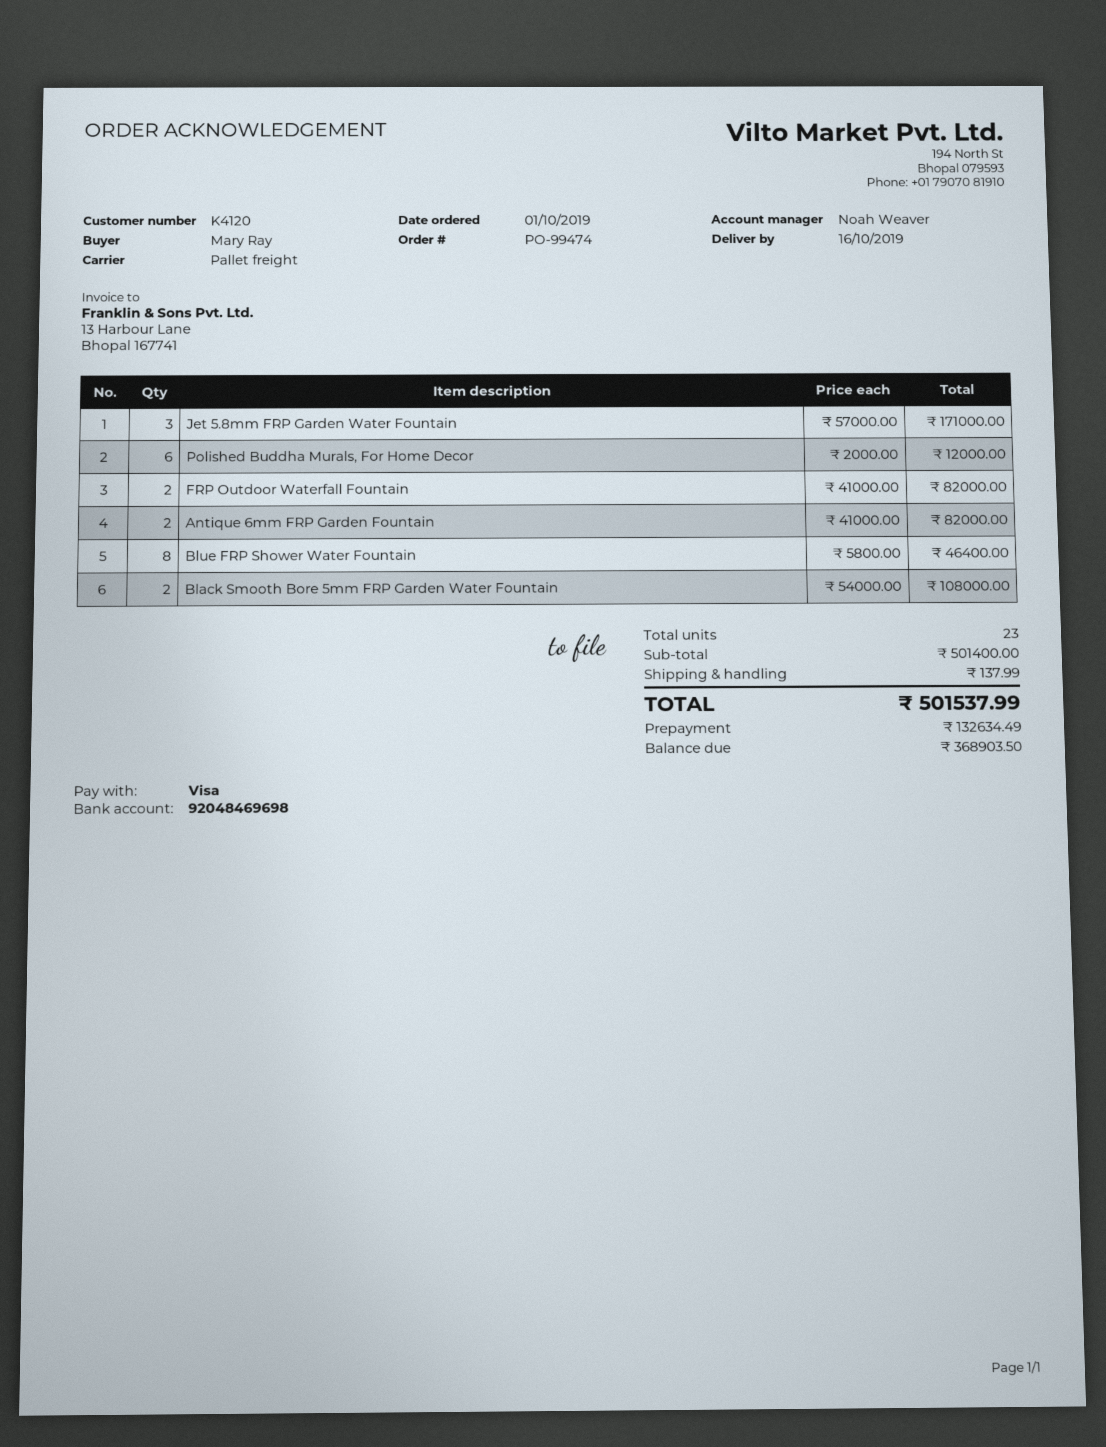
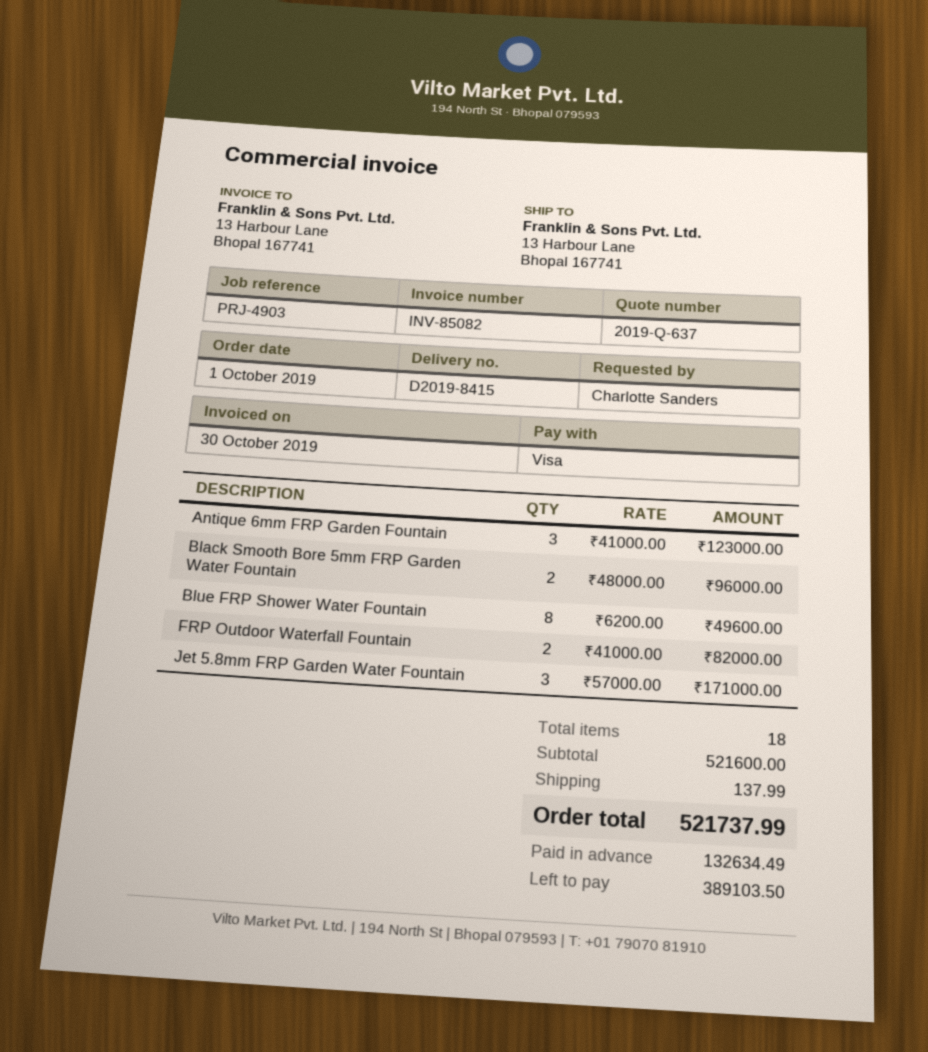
ordered by: Mary Ray -> Charlotte Sanders
Polished Buddha Murals, For Home Decor: 6 x 2000.00 = 12000.00 -> none
Antique 6mm FRP Garden Fountain: 2 x 41000.00 = 82000.00 -> 3 x 41000.00 = 123000.00
Blue FRP Shower Water Fountain: 8 x 5800.00 = 46400.00 -> 8 x 6200.00 = 49600.00
Black Smooth Bore 5mm FRP Garden Water Fountain: 2 x 54000.00 = 108000.00 -> 2 x 48000.00 = 96000.00
total quantity: 23 -> 18
subtotal: 501400.00 -> 521600.00
total: 501537.99 -> 521737.99
balance: 368903.50 -> 389103.50

